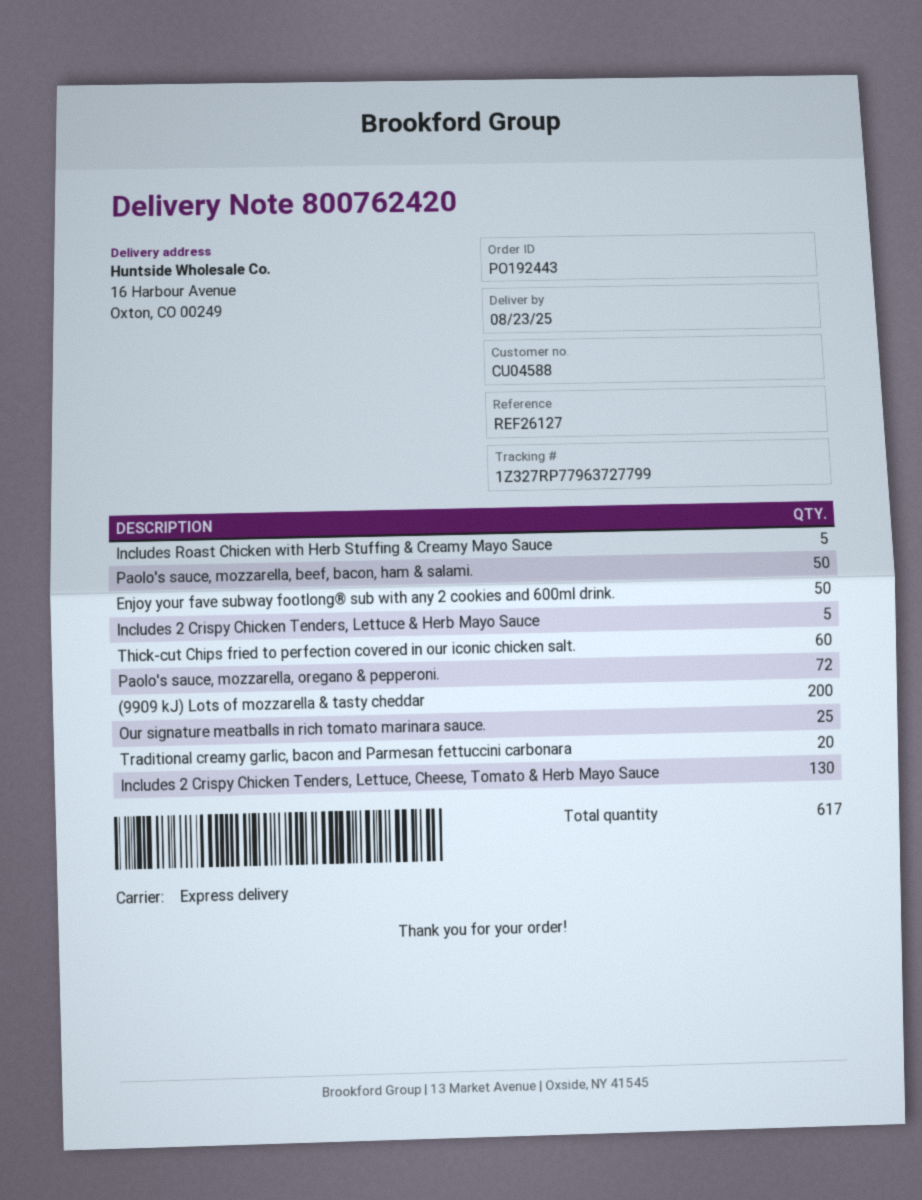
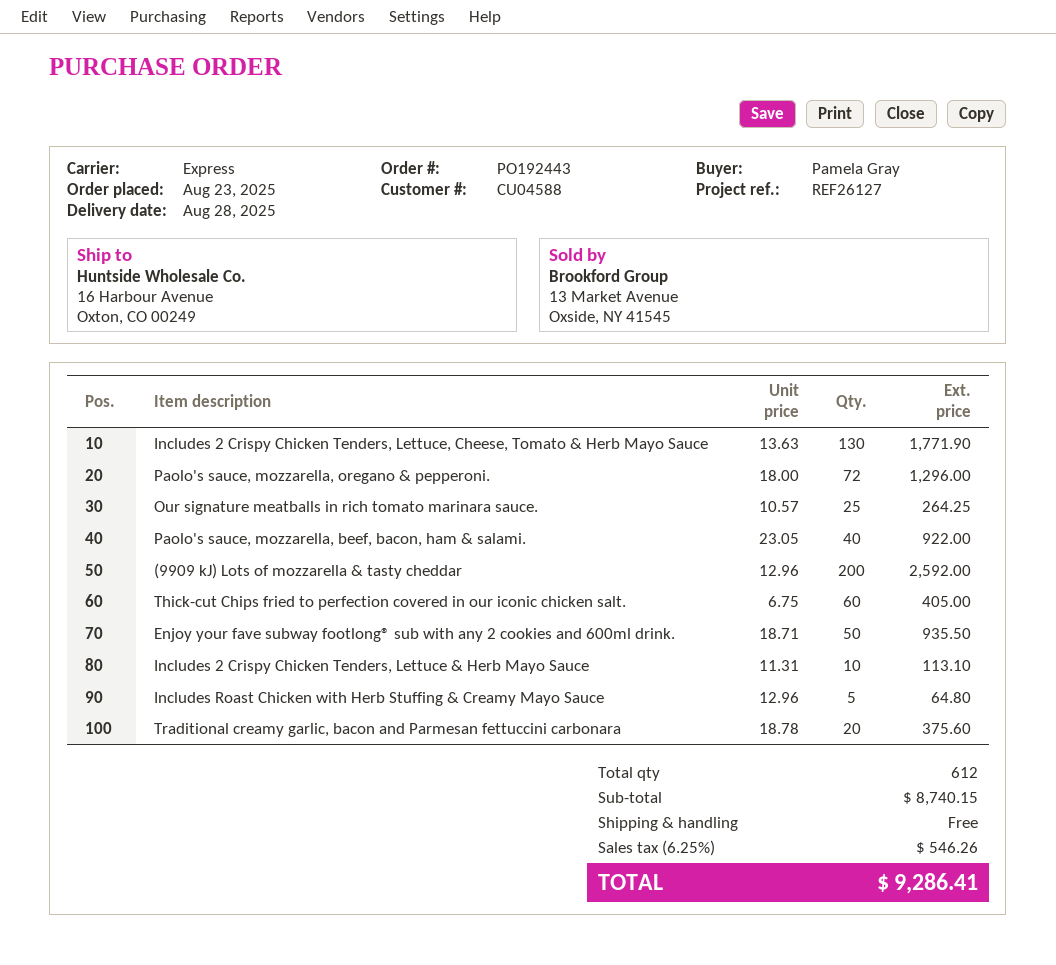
delivery date: 2025-08-23 -> 2025-08-28
Paolo's sauce, mozzarella, beef, bacon, ham & salami.: 50 -> 40
Includes 2 Crispy Chicken Tenders, Lettuce & Herb Mayo Sauce: 5 -> 10
total quantity: 617 -> 612

